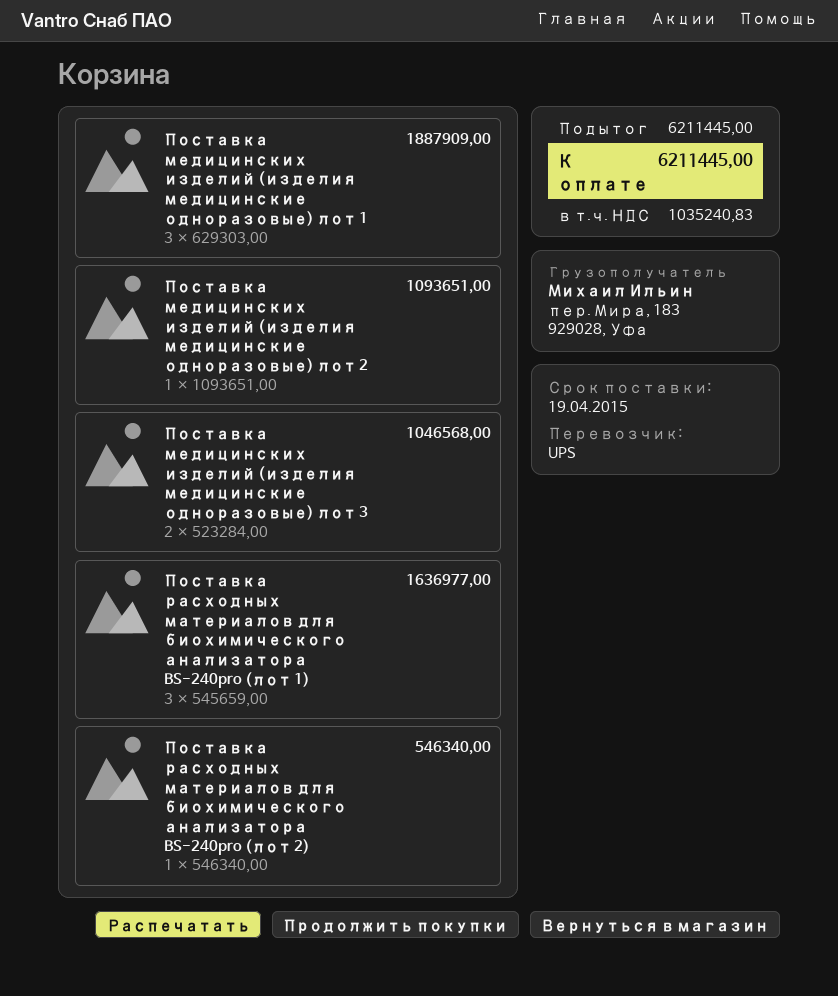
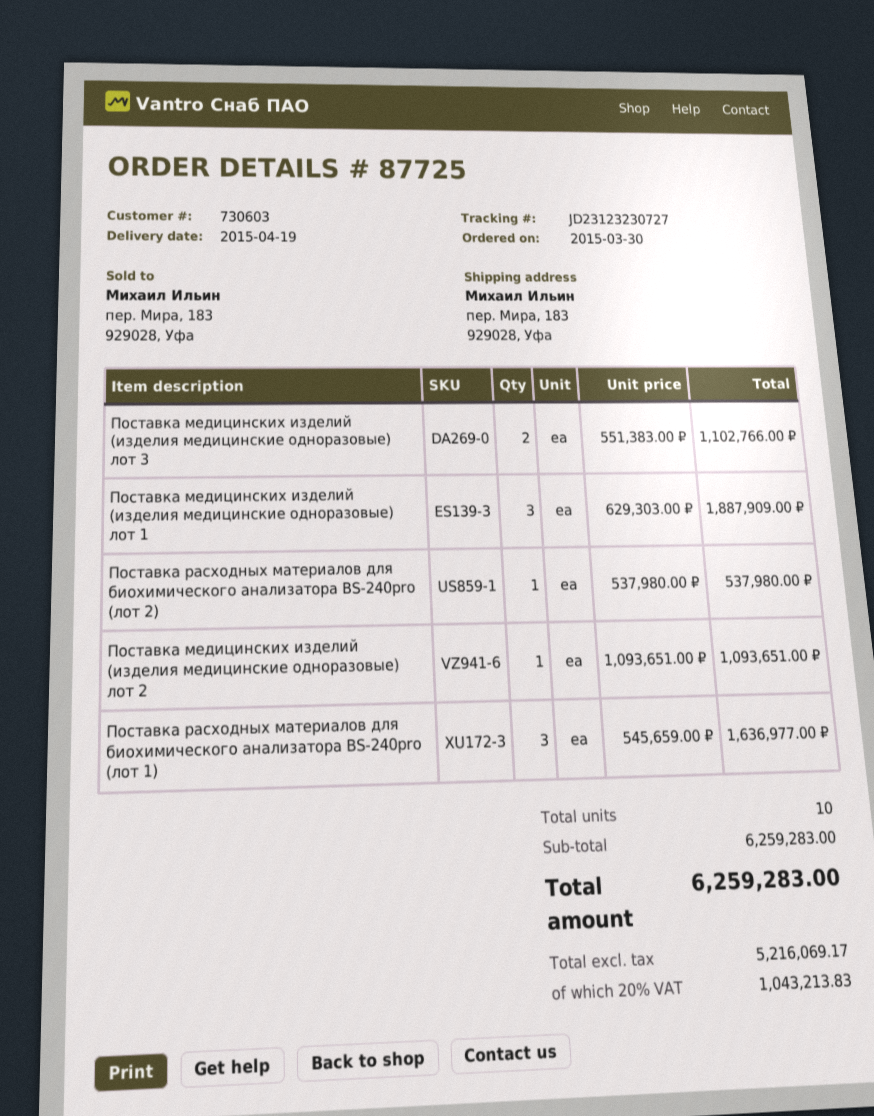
Поставка медицинских изделий (изделия медицинские одноразовые) лот 3: 2 x 523284.00 = 1046568.00 -> 2 x 551383.00 = 1102766.00
Поставка расходных материалов для биохимического анализатора BS-240pro (лот 2): 1 x 546340.00 = 546340.00 -> 1 x 537980.00 = 537980.00
subtotal: 6211445.00 -> 6259283.00
tax: 1035240.83 -> 1043213.83
total: 6211445.00 -> 6259283.00

